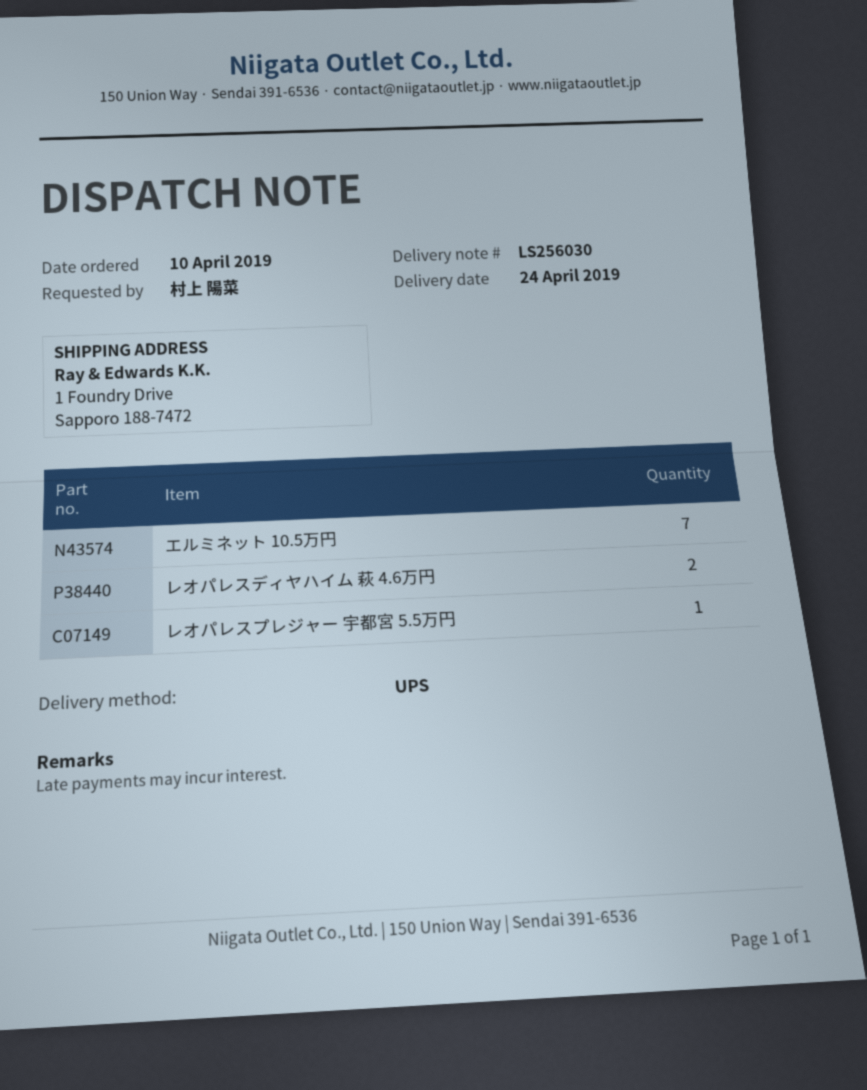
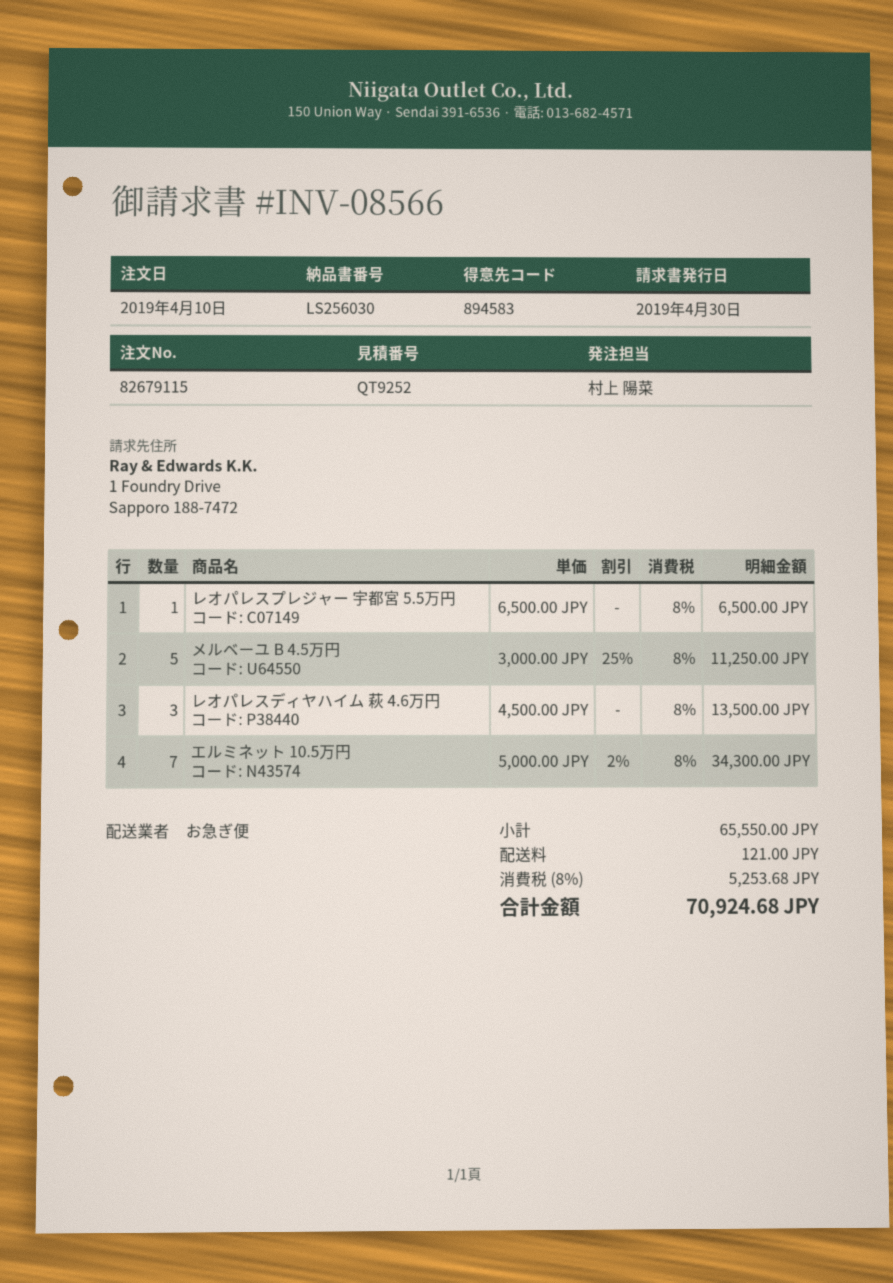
shipping method: UPS -> express
レオパレスディヤハイム 萩 4.6万円: 2 -> 3
メルベーユ B 4.5万円: none -> 5

